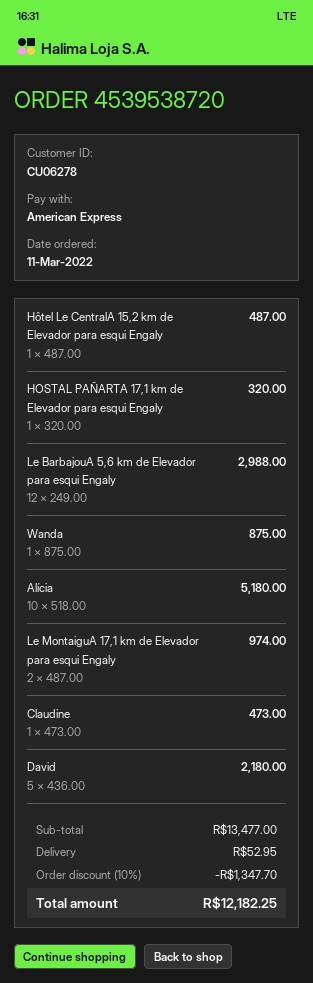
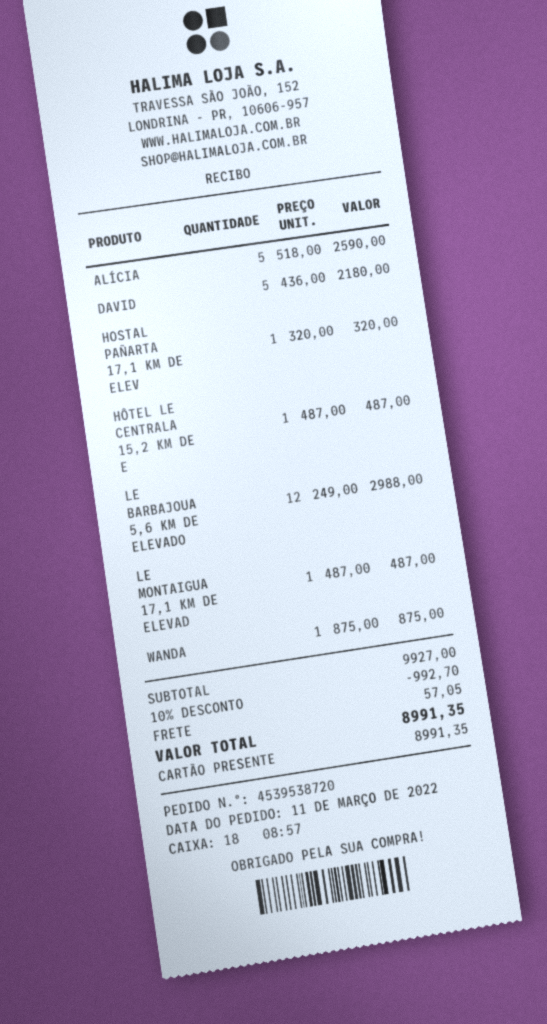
payment method: American Express -> gift card
Alícia: 10 x 518.00 = 5180.00 -> 5 x 518.00 = 2590.00
Le MontaiguA 17,1 km de Elevador para esqui Engaly: 2 x 487.00 = 974.00 -> 1 x 487.00 = 487.00
Claudine: 1 x 473.00 = 473.00 -> none
subtotal: 13477.00 -> 9927.00
discount: 10% = 1347.70 -> 10% = 992.70
shipping: 52.95 -> 57.05
total: 12182.25 -> 8991.35

